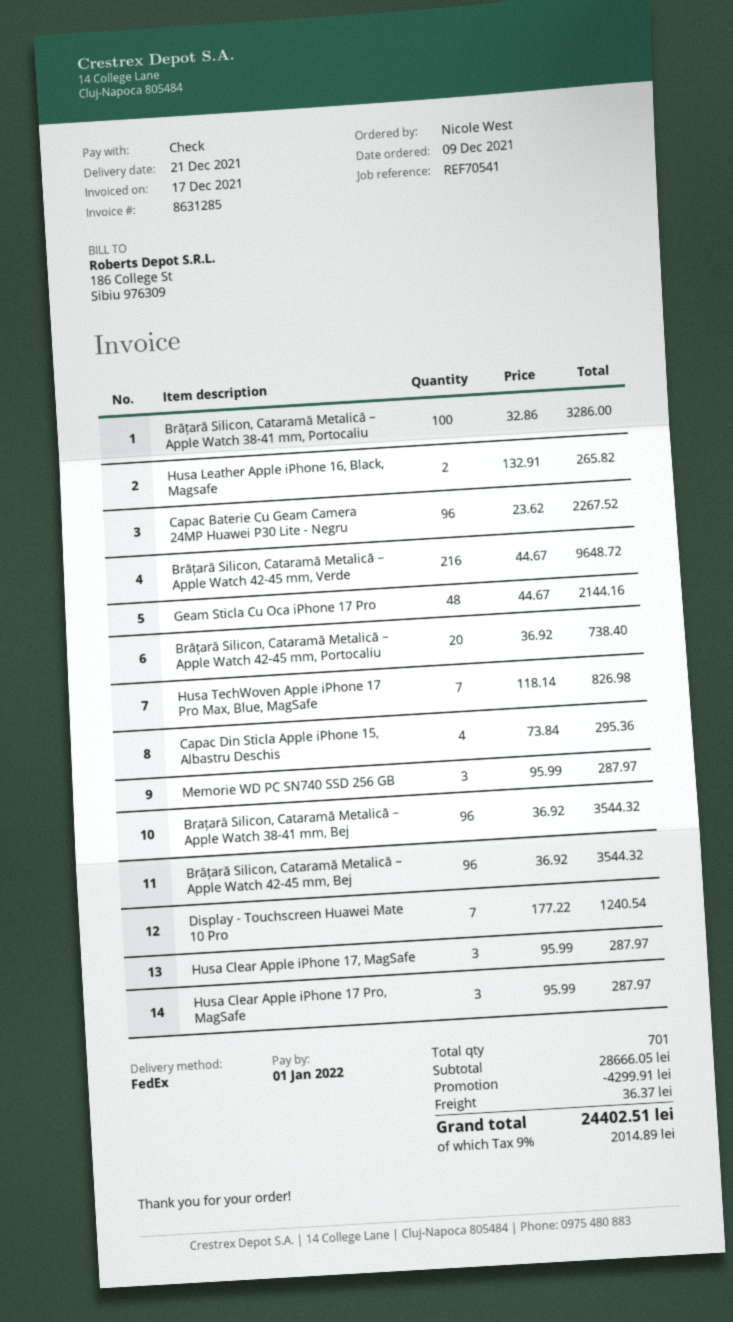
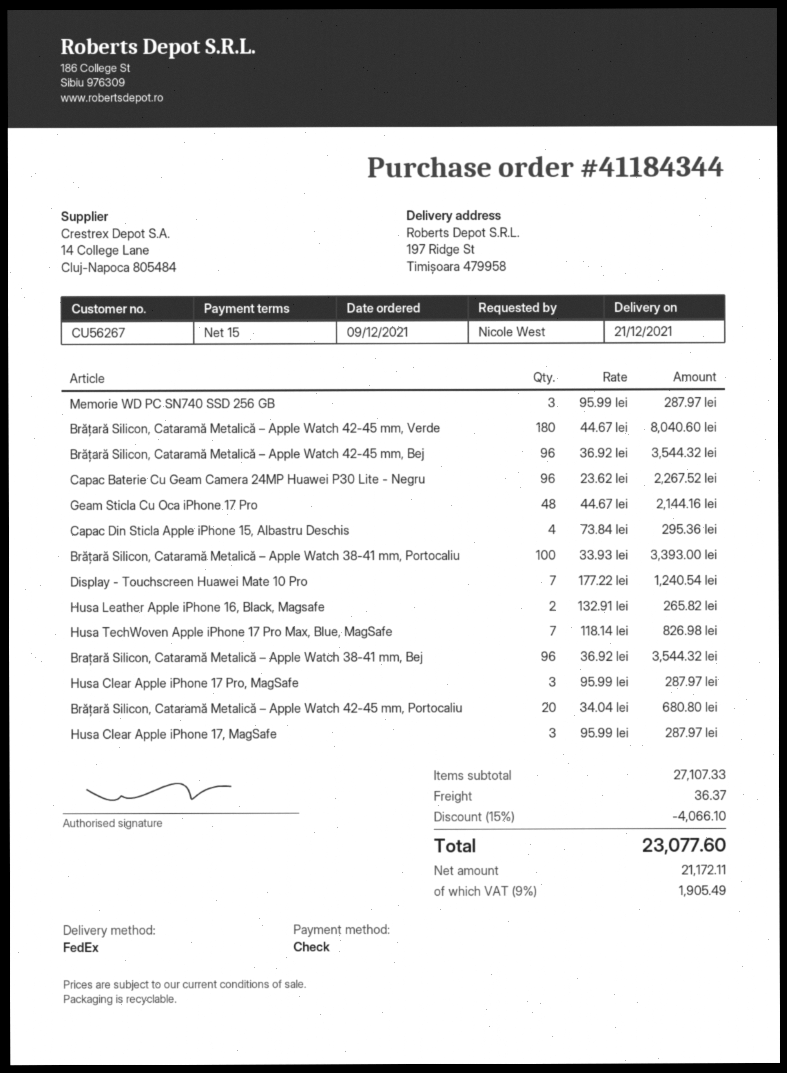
Brățară Silicon, Cataramă Metalică – Apple Watch 38-41 mm, Portocaliu: 100 x 32.86 = 3286.00 -> 100 x 33.93 = 3393.00
Brățară Silicon, Cataramă Metalică – Apple Watch 42-45 mm, Verde: 216 x 44.67 = 9648.72 -> 180 x 44.67 = 8040.60
Brățară Silicon, Cataramă Metalică – Apple Watch 42-45 mm, Portocaliu: 20 x 36.92 = 738.40 -> 20 x 34.04 = 680.80
subtotal: 28666.05 -> 27107.33
discount: 4299.91 -> 4066.10
tax: 9% = 2014.89 -> 9% = 1905.49
total: 24402.51 -> 23077.60

